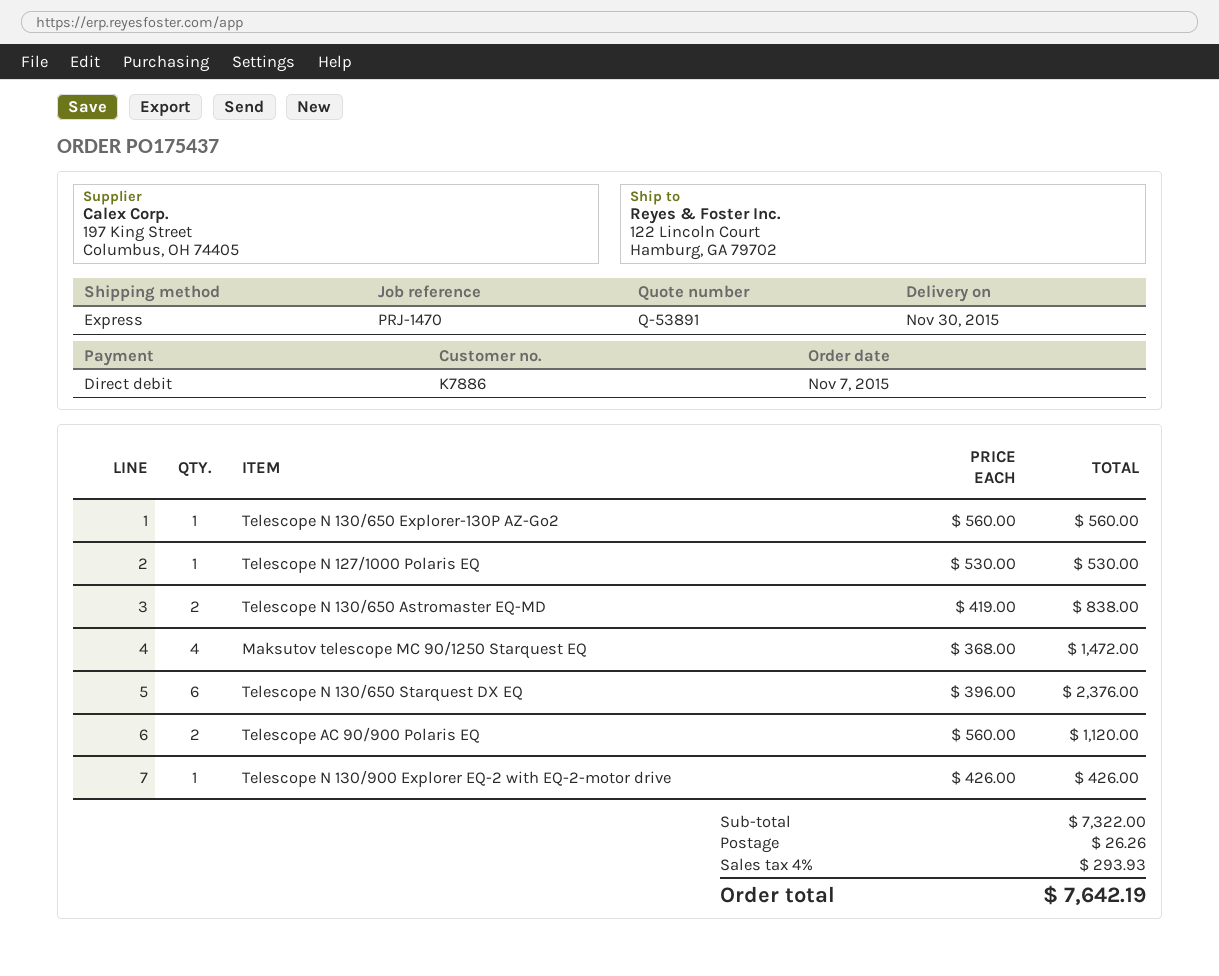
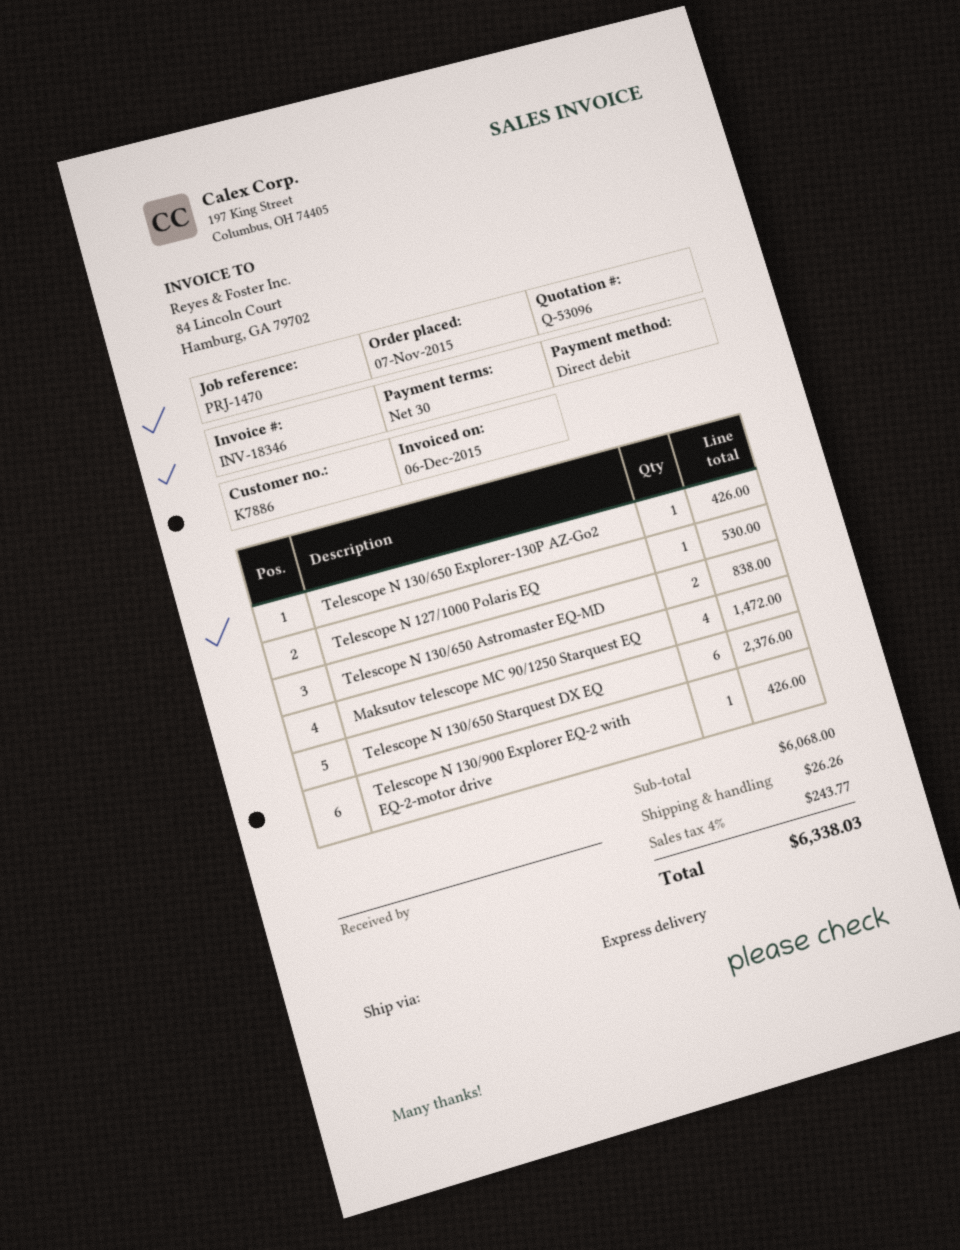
quote number: Q-53891 -> Q-53096
Telescope N 130/650 Explorer-130P AZ-Go2: 1 for 560.00 -> 1 for 426.00
Telescope AC 90/900 Polaris EQ: 2 for 1120.00 -> none
subtotal: 7322.00 -> 6068.00
tax: 4% = 293.93 -> 4% = 243.77
total: 7642.19 -> 6338.03

